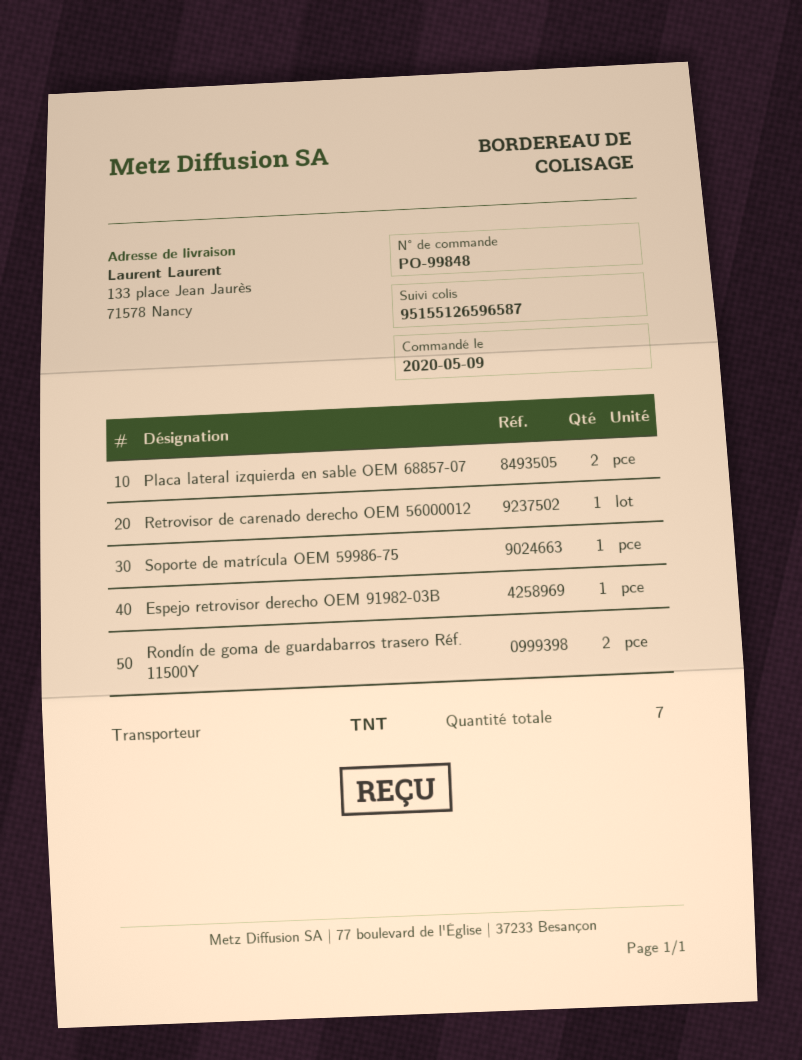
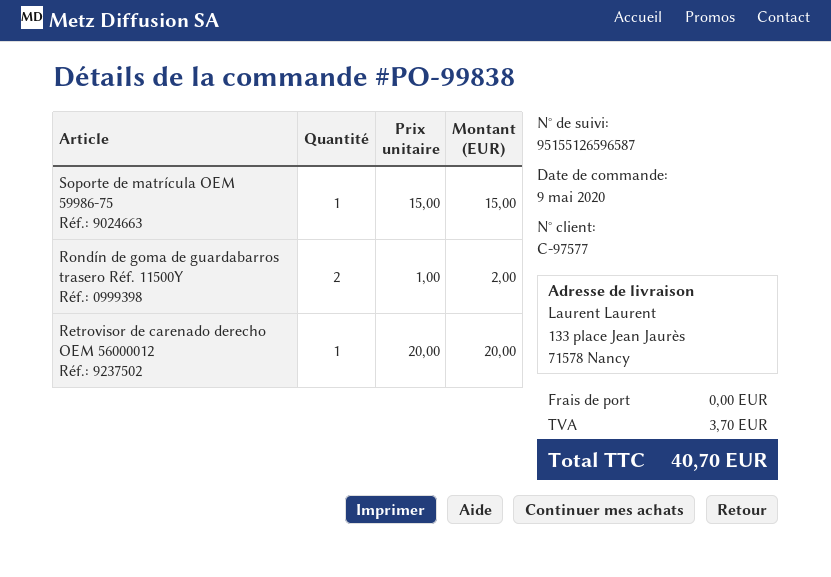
order number: PO-99848 -> PO-99838
Placa lateral izquierda en sable OEM 68857-07: 2 -> none
Espejo retrovisor derecho OEM 91982-03B: 1 -> none

